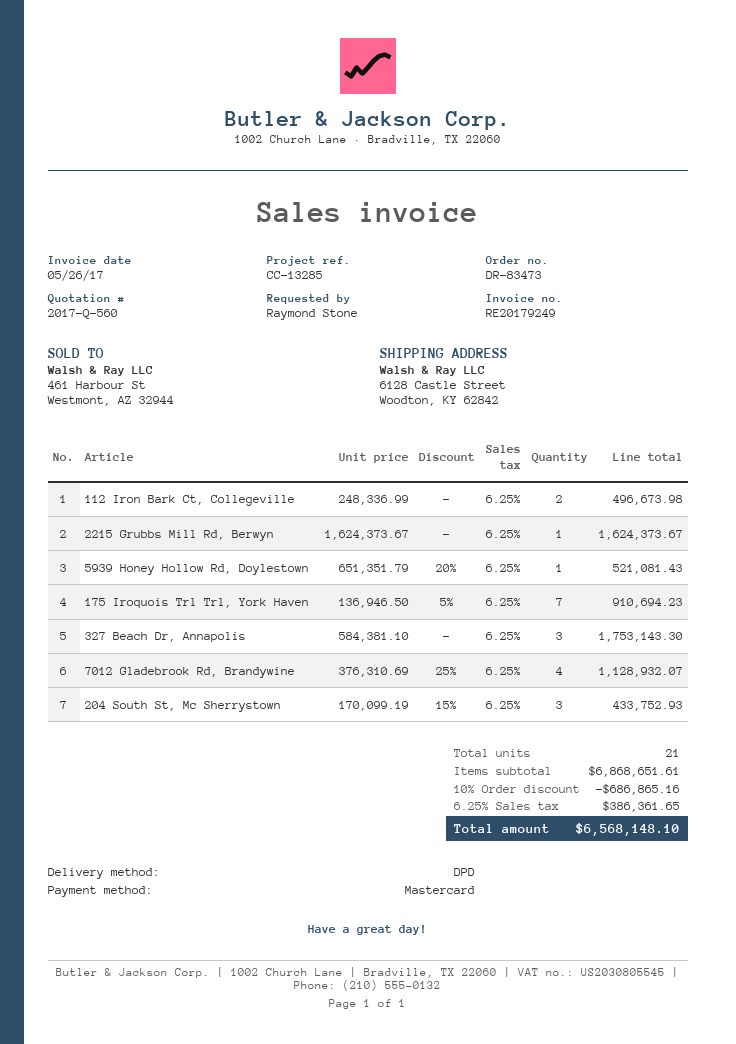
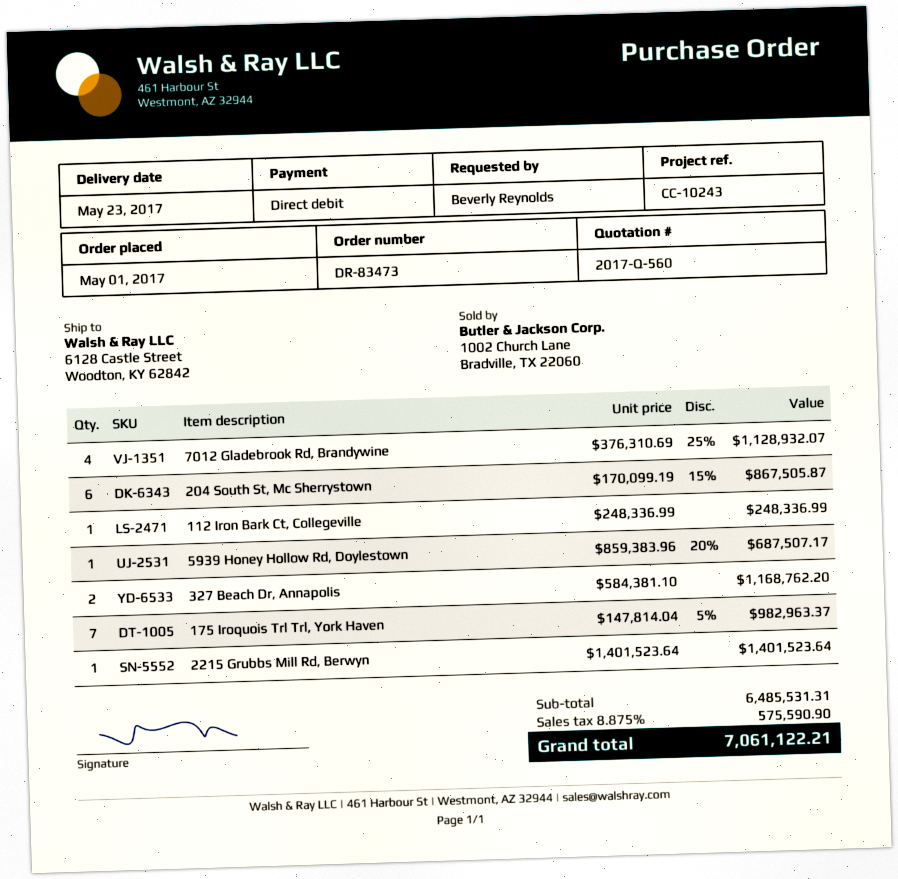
reference: CC-13285 -> CC-10243
ordered by: Raymond Stone -> Beverly Reynolds
payment method: Mastercard -> direct debit
112 Iron Bark Ct, Collegeville: 2 x 248336.99 = 496673.98 -> 1 x 248336.99 = 248336.99
2215 Grubbs Mill Rd, Berwyn: 1 x 1624373.67 = 1624373.67 -> 1 x 1401523.64 = 1401523.64
5939 Honey Hollow Rd, Doylestown: 1 x 651351.79 - 20% = 521081.43 -> 1 x 859383.96 - 20% = 687507.17
175 Iroquois Trl Trl, York Haven: 7 x 136946.50 - 5% = 910694.23 -> 7 x 147814.04 - 5% = 982963.37
327 Beach Dr, Annapolis: 3 x 584381.10 = 1753143.30 -> 2 x 584381.10 = 1168762.20
204 South St, Mc Sherrystown: 3 x 170099.19 - 15% = 433752.93 -> 6 x 170099.19 - 15% = 867505.87
subtotal: 6868651.61 -> 6485531.31
discount: 10% = 686865.16 -> none
tax: 6.25% = 386361.65 -> 8.875% = 575590.90
total: 6568148.10 -> 7061122.21

